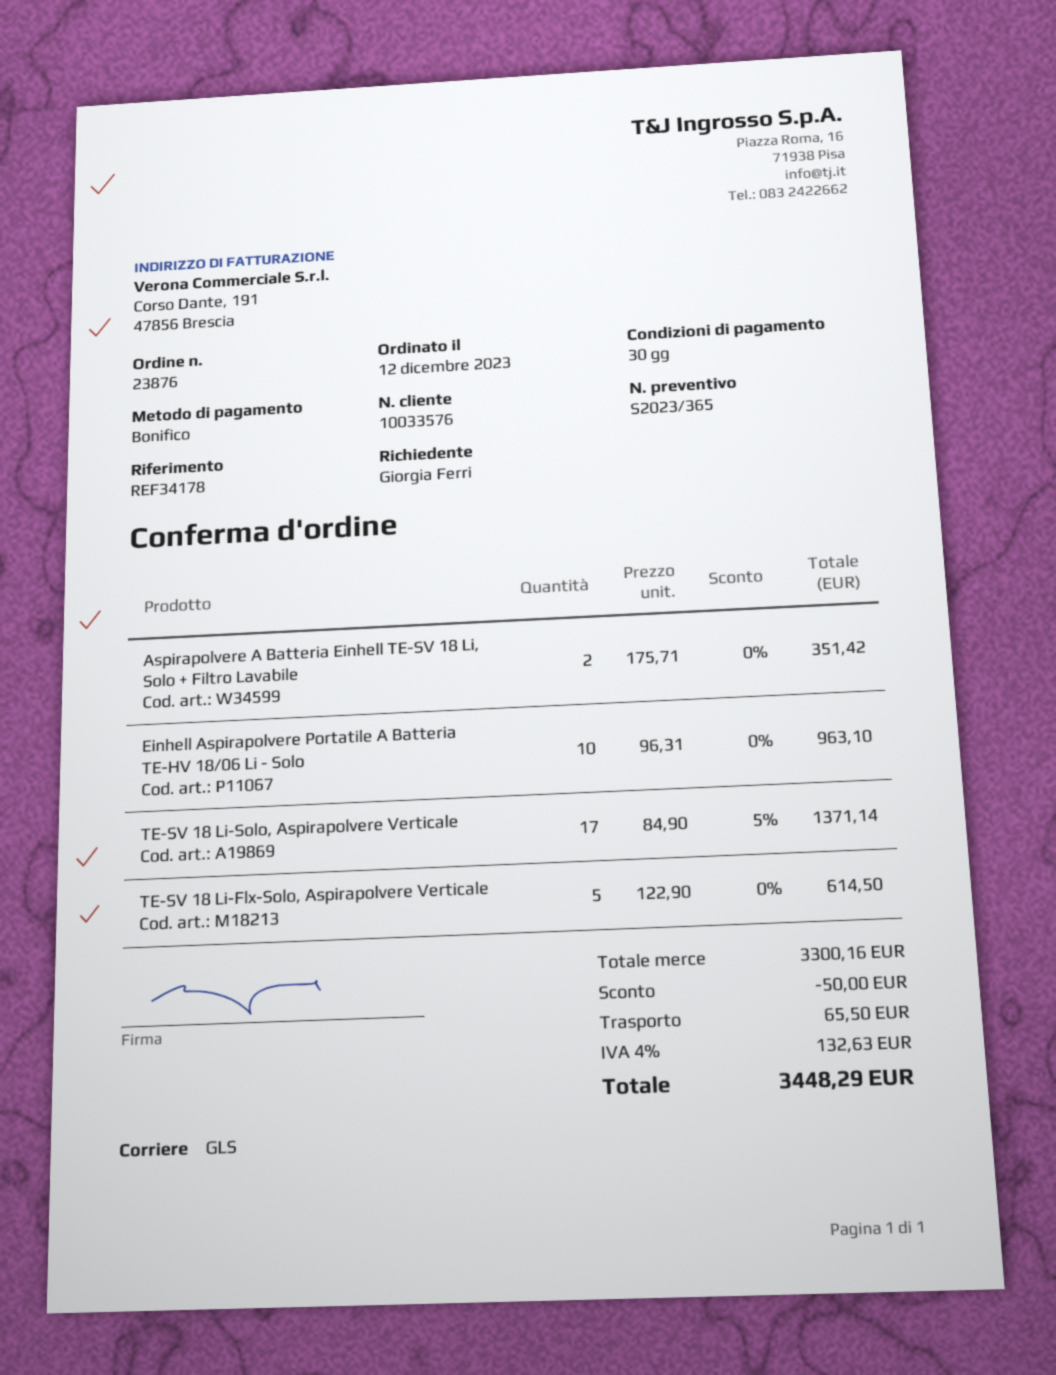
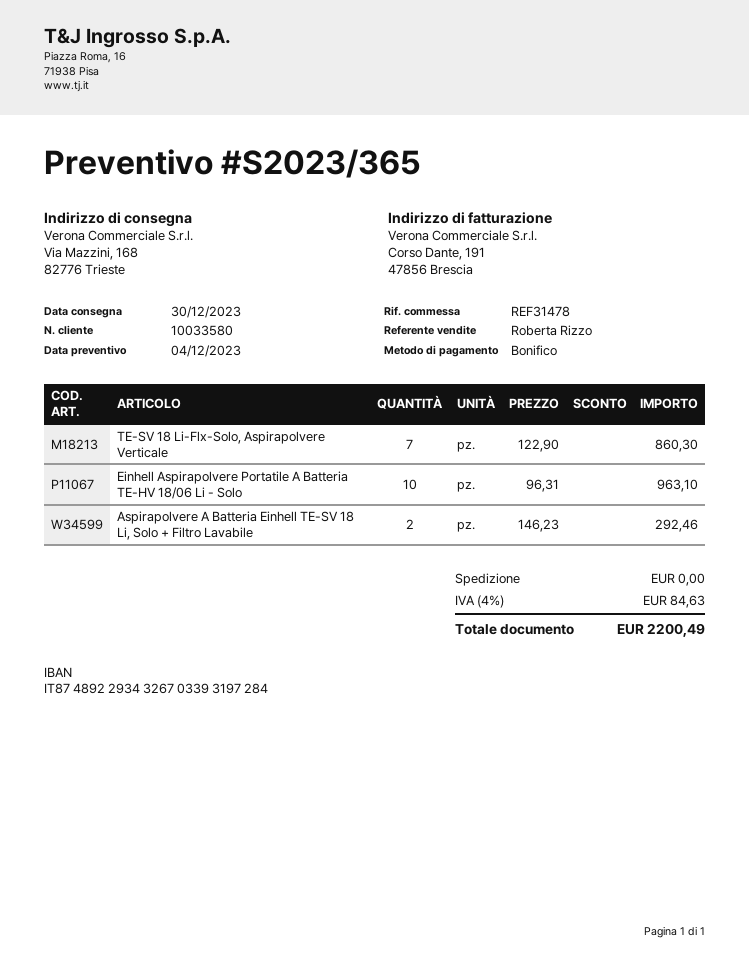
customer number: 10033576 -> 10033580
reference: REF34178 -> REF31478
Aspirapolvere A Batteria Einhell TE-SV 18 Li, Solo + Filtro Lavabile: 2 x 175.71 = 351.42 -> 2 x 146.23 = 292.46
TE-SV 18 Li-Solo, Aspirapolvere Verticale: 17 x 84.90 - 5% = 1371.14 -> none
TE-SV 18 Li-Flx-Solo, Aspirapolvere Verticale: 5 x 122.90 = 614.50 -> 7 x 122.90 = 860.30
discount: 50.00 -> none
shipping: 65.50 -> 0.00
tax: 4% = 132.63 -> 4% = 84.63
total: 3448.29 -> 2200.49

